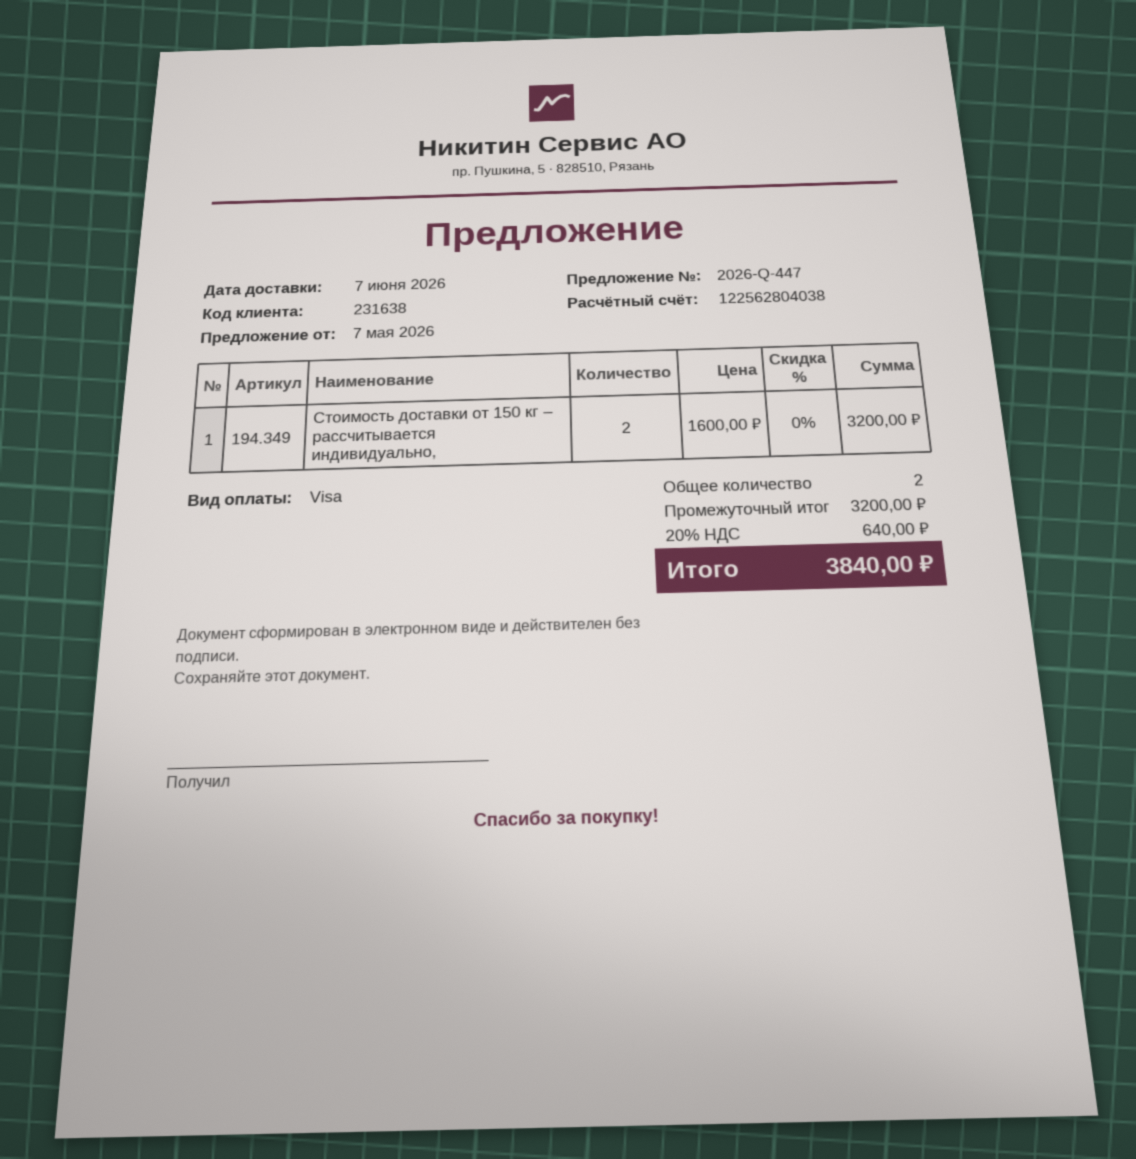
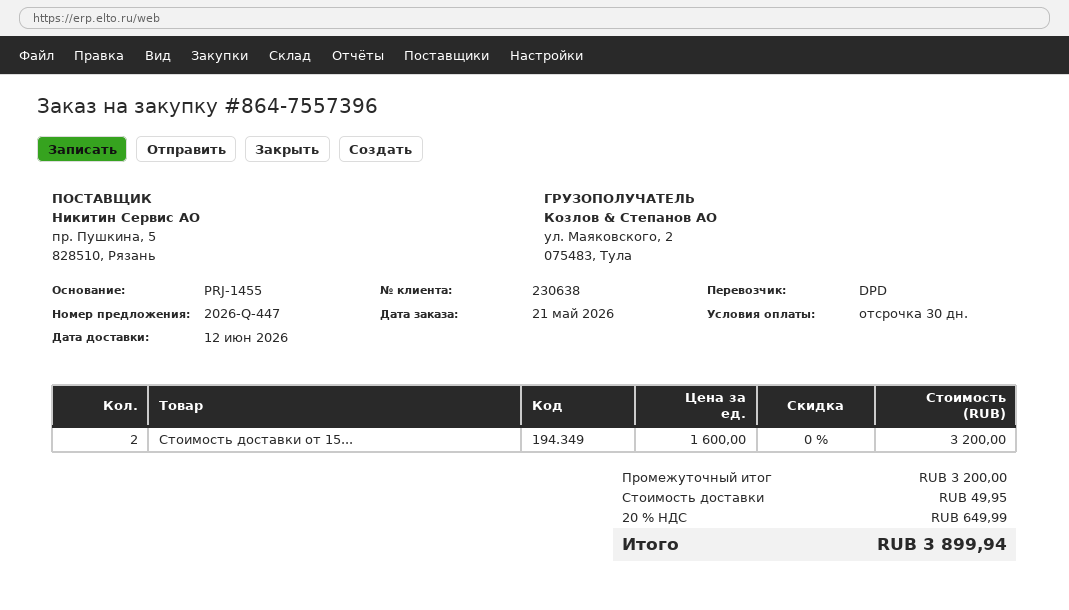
delivery date: 2026-06-07 -> 2026-06-12
customer number: 231638 -> 230638
shipping: none -> 49.95
tax: 20% = 640.00 -> 20% = 649.99
total: 3840.00 -> 3899.94

